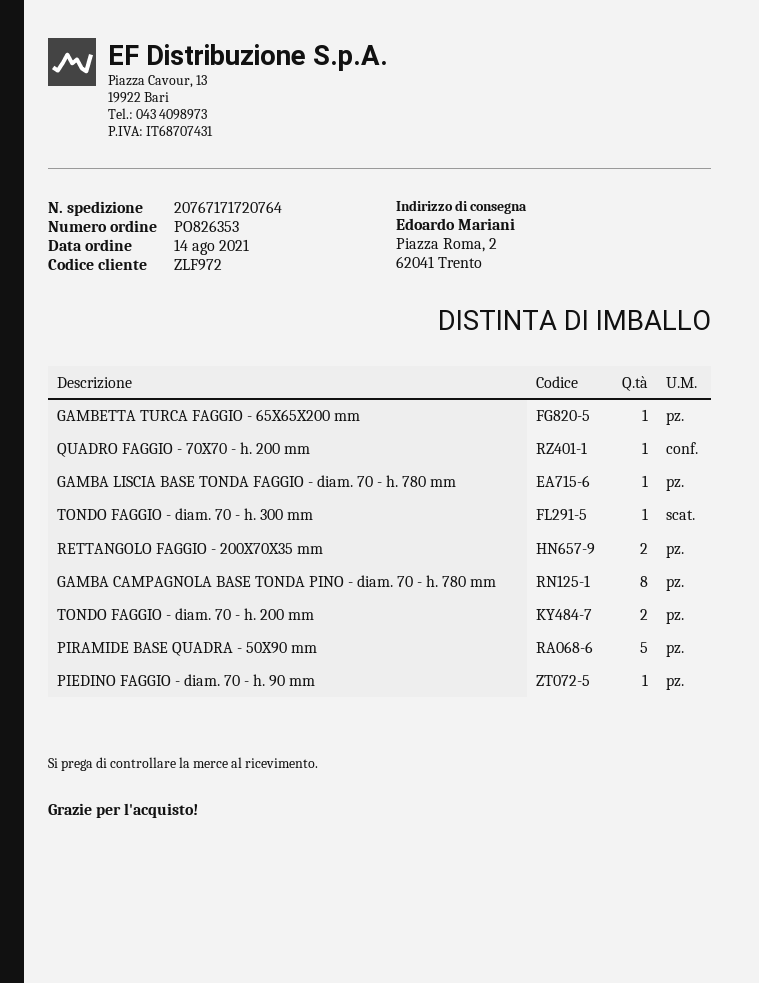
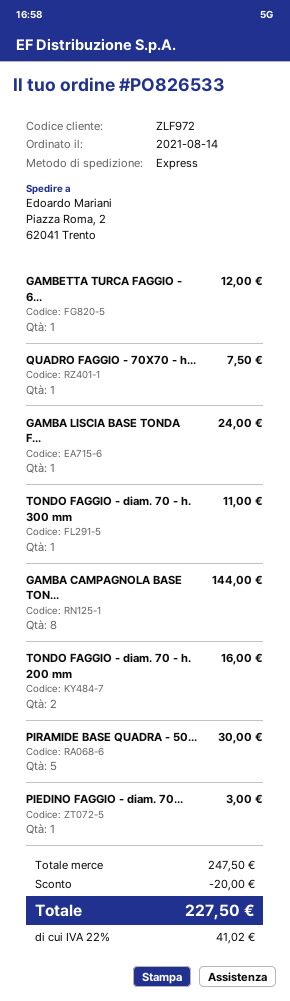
order number: PO826353 -> PO826533
RETTANGOLO FAGGIO - 200X70X35 mm: 2 -> none

